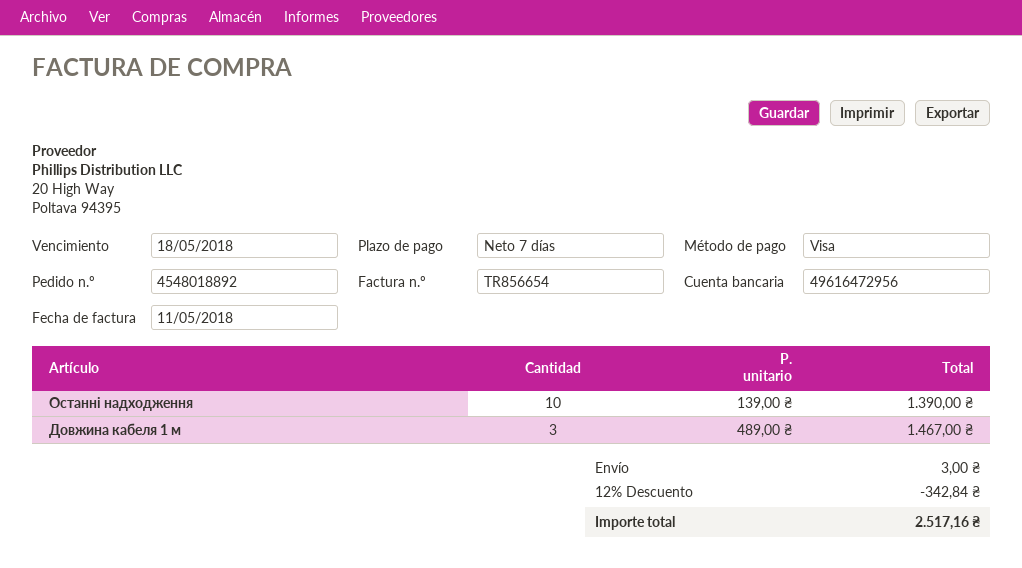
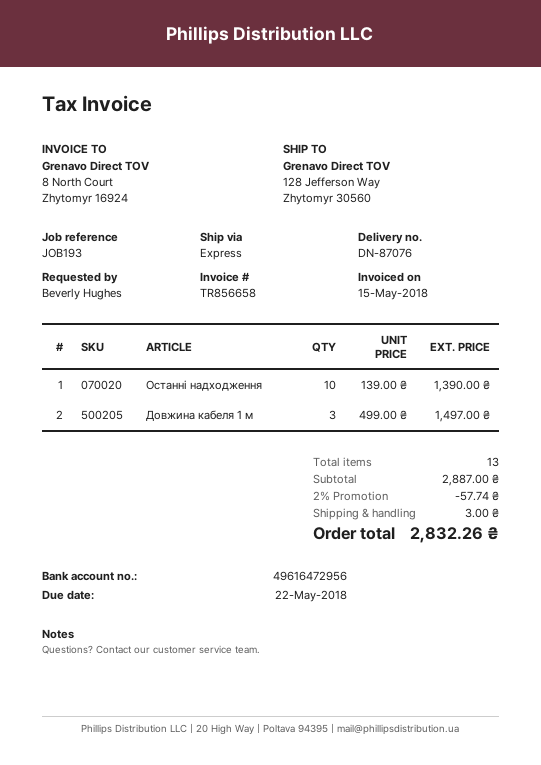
invoice number: TR856654 -> TR856658
invoice date: 2018-05-11 -> 2018-05-15
due date: 2018-05-18 -> 2018-05-22
Довжина кабеля 1 м: 3 x 489.00 = 1467.00 -> 3 x 499.00 = 1497.00
discount: 12% = 342.84 -> 2% = 57.74
total: 2517.16 -> 2832.26

